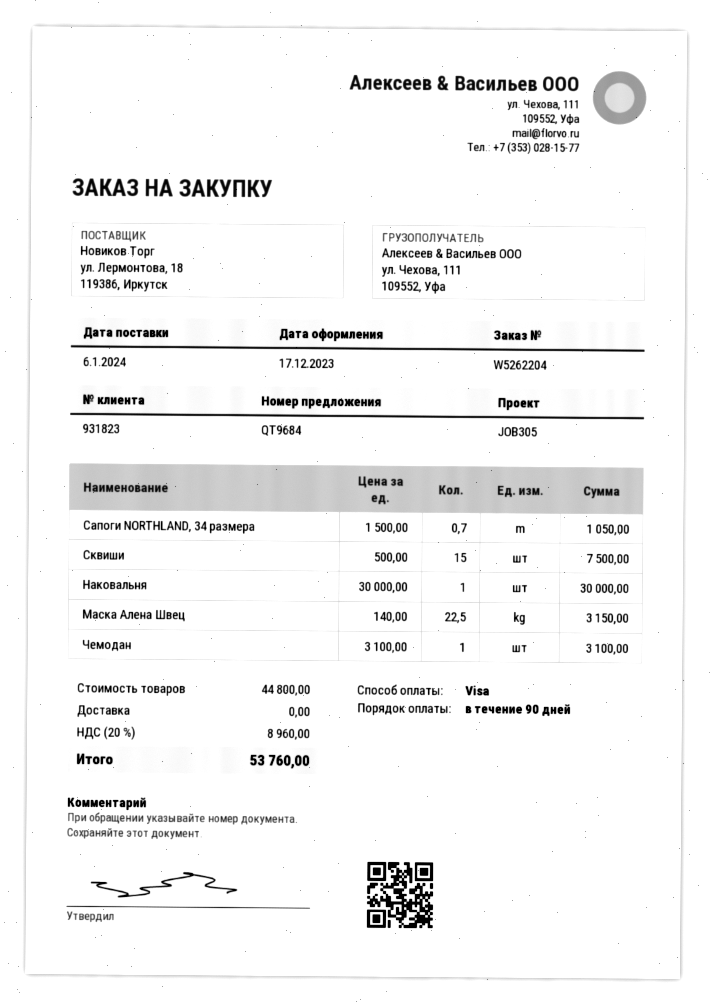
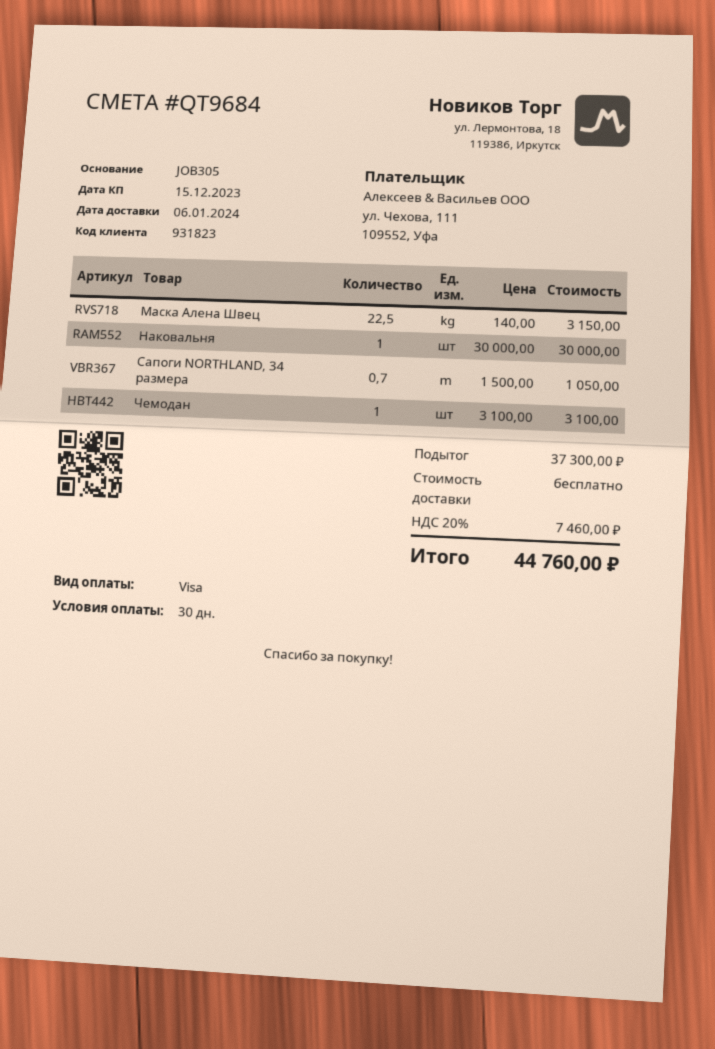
payment terms: 90 days -> 30 days
Сквиши: 15 x 500.00 = 7500.00 -> none
subtotal: 44800.00 -> 37300.00
tax: 20% = 8960.00 -> 20% = 7460.00
total: 53760.00 -> 44760.00

